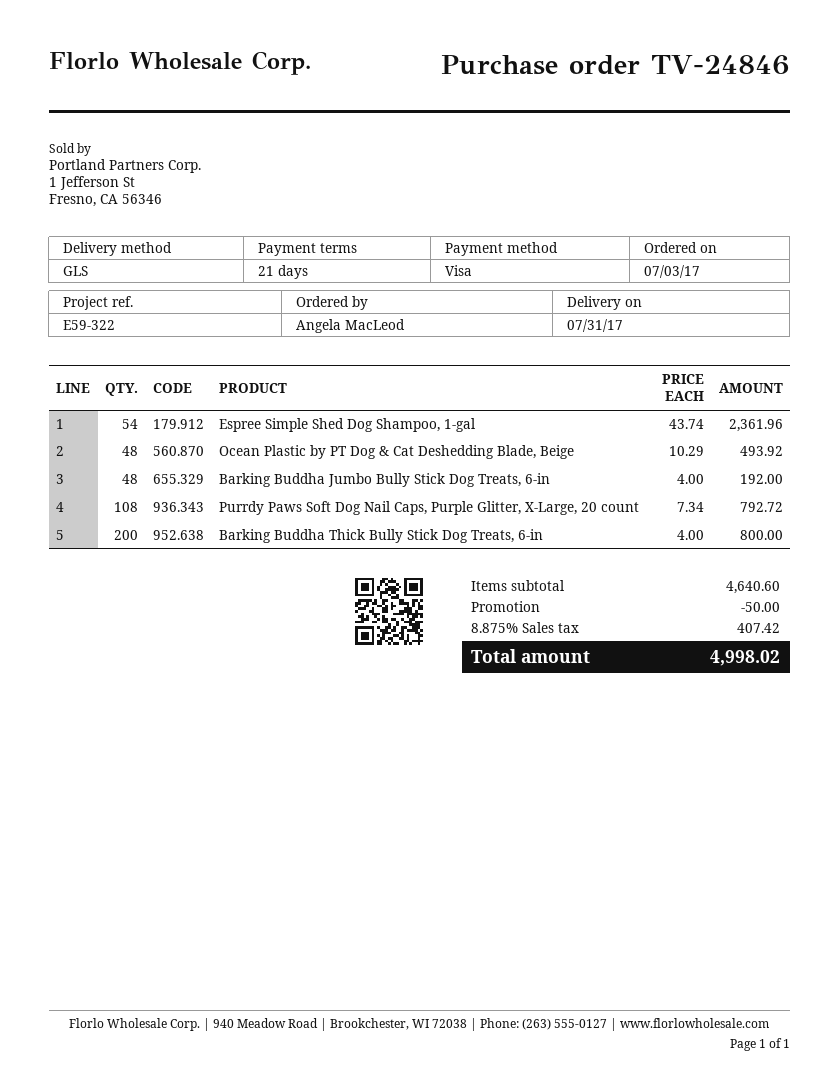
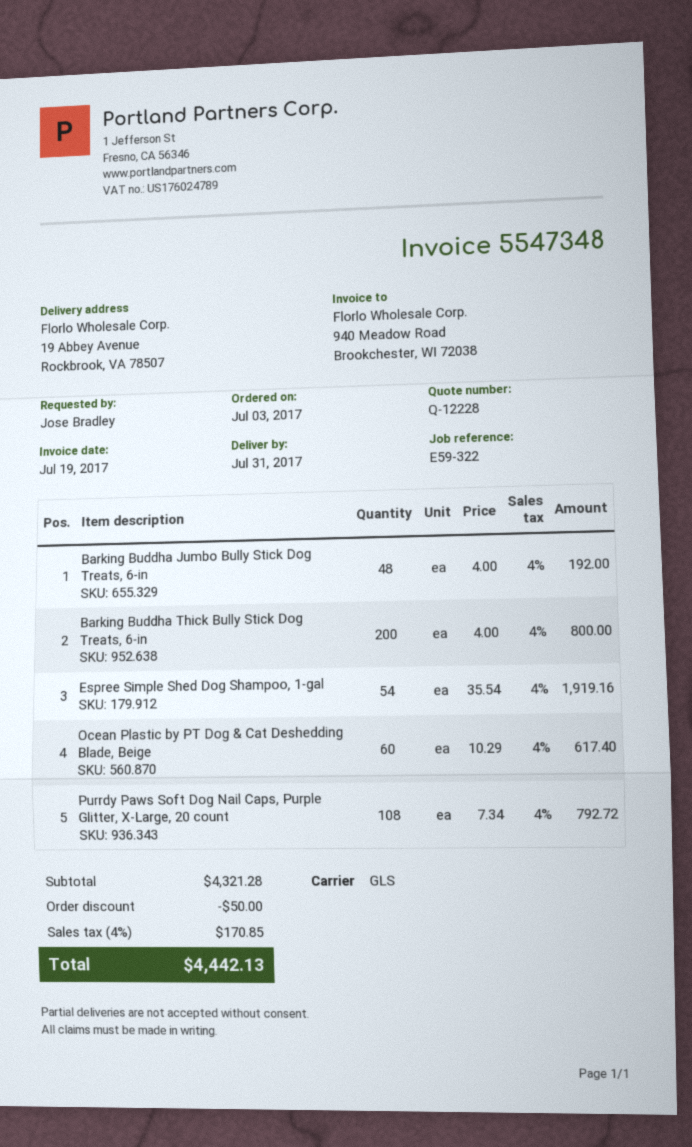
ordered by: Angela MacLeod -> Jose Bradley
Espree Simple Shed Dog Shampoo, 1-gal: 54 x 43.74 = 2361.96 -> 54 x 35.54 = 1919.16
Ocean Plastic by PT Dog & Cat Deshedding Blade, Beige: 48 x 10.29 = 493.92 -> 60 x 10.29 = 617.40
subtotal: 4640.60 -> 4321.28
tax: 8.875% = 407.42 -> 4% = 170.85
total: 4998.02 -> 4442.13

